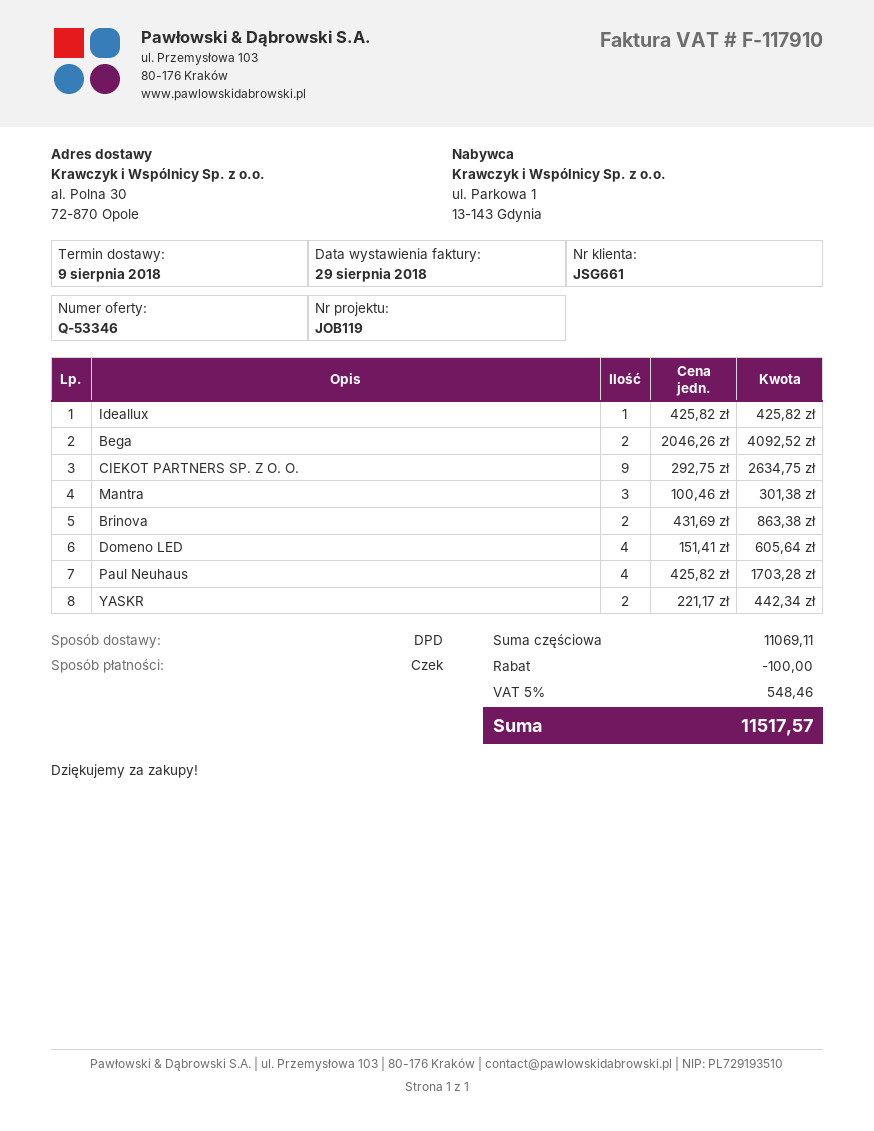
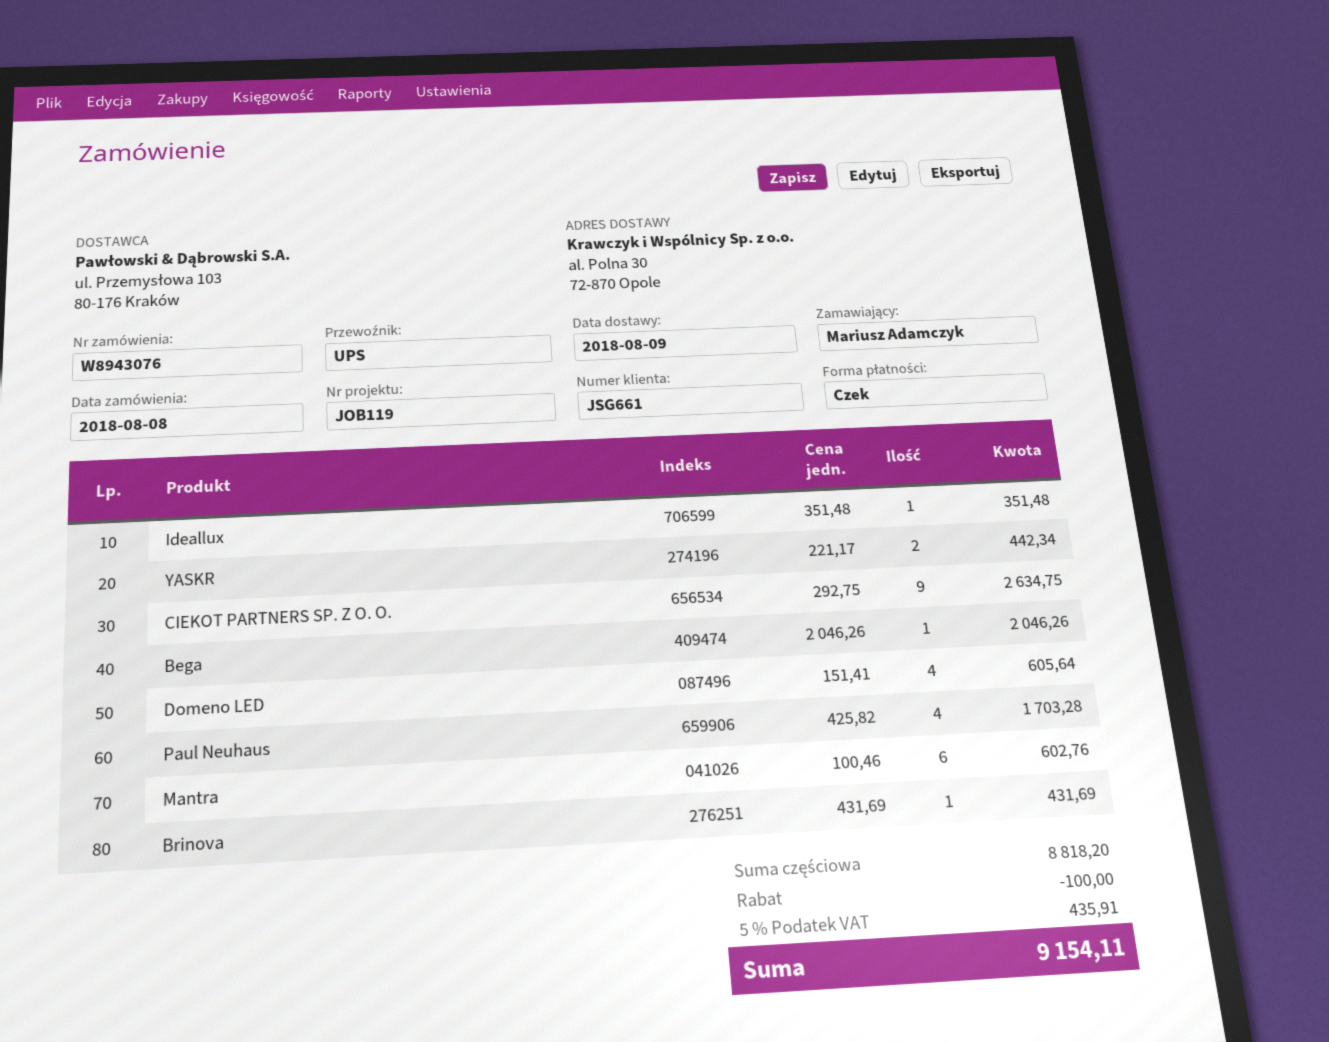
shipping method: DPD -> UPS
Ideallux: 1 x 425.82 = 425.82 -> 1 x 351.48 = 351.48
Bega: 2 x 2046.26 = 4092.52 -> 1 x 2046.26 = 2046.26
Mantra: 3 x 100.46 = 301.38 -> 6 x 100.46 = 602.76
Brinova: 2 x 431.69 = 863.38 -> 1 x 431.69 = 431.69
subtotal: 11069.11 -> 8818.20
tax: 5% = 548.46 -> 5% = 435.91
total: 11517.57 -> 9154.11

